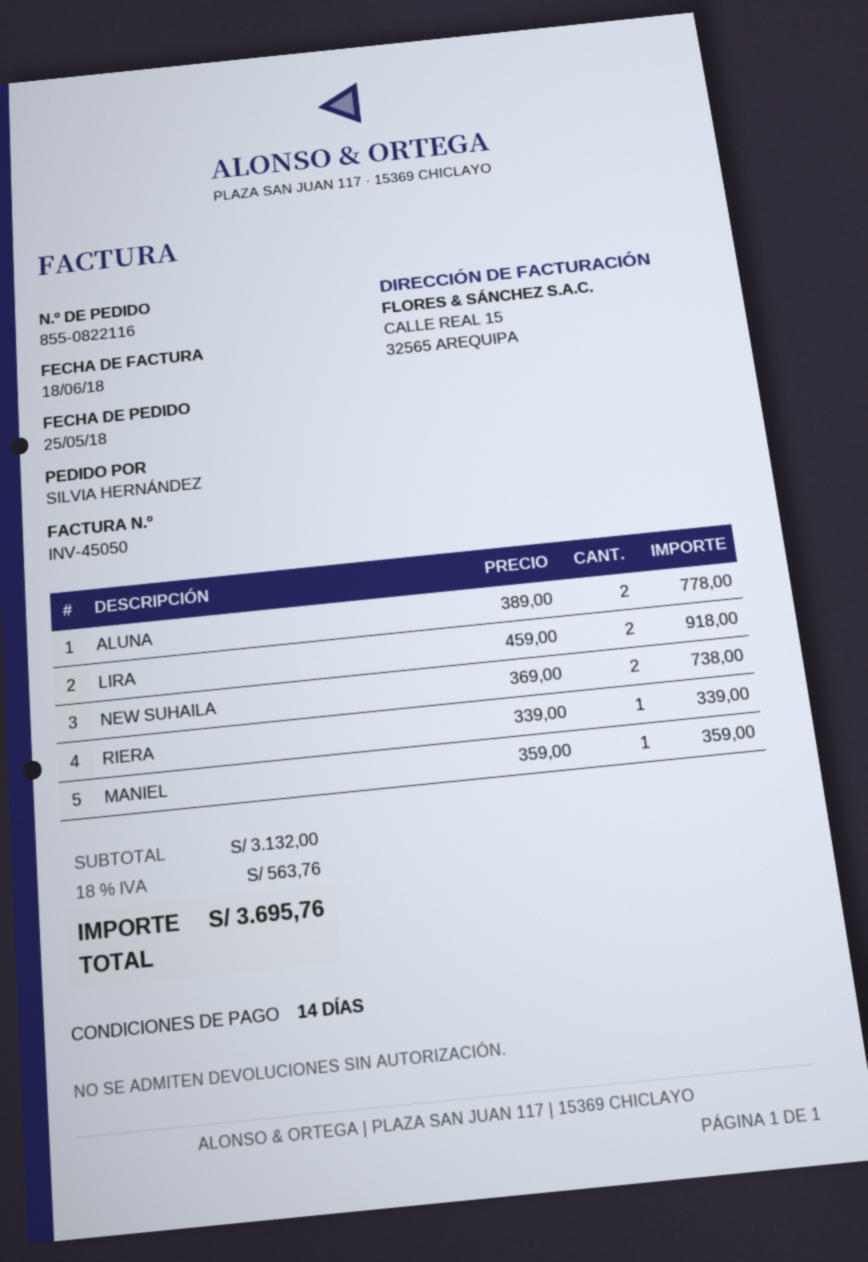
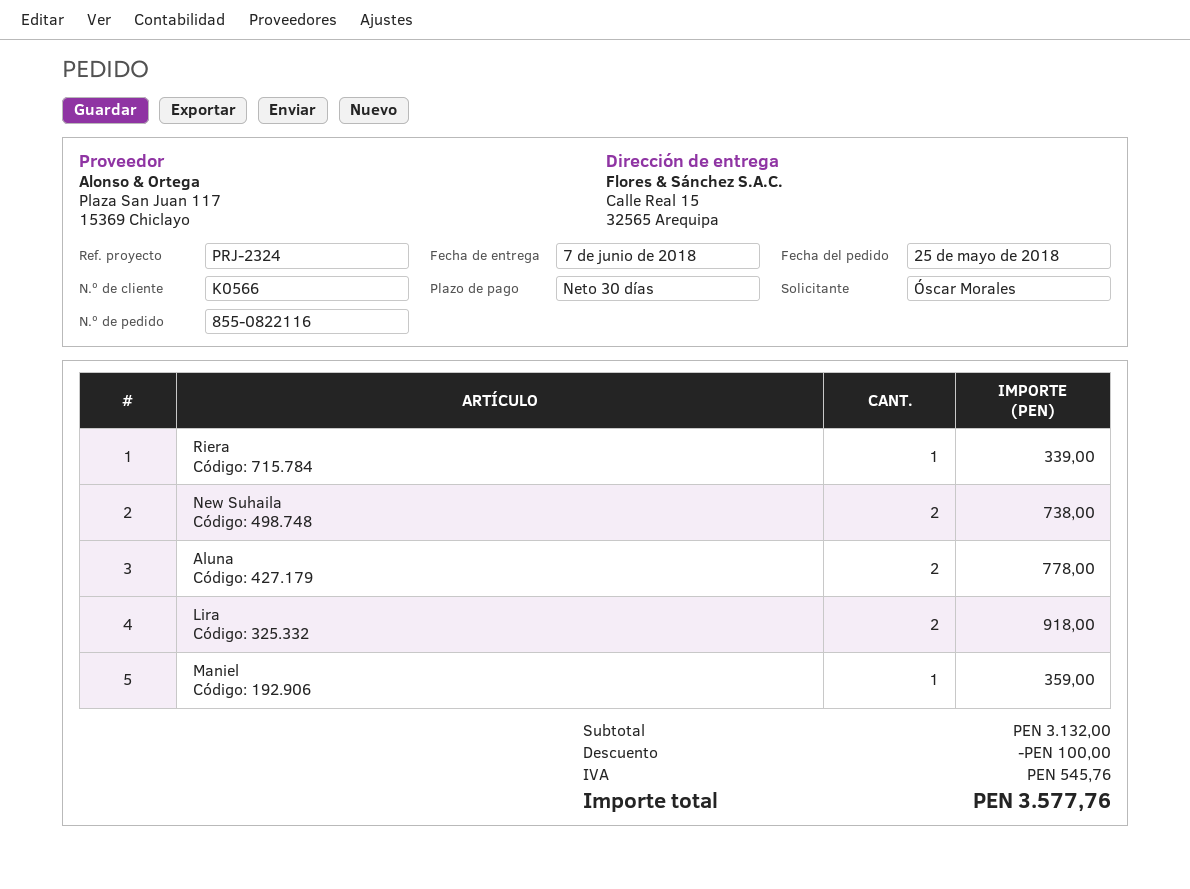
payment terms: 14 days -> 30 days
ordered by: SILVIA HERNÁNDEZ -> Óscar Morales
discount: none -> 100.00
tax: 563.76 -> 545.76
total: 3695.76 -> 3577.76

